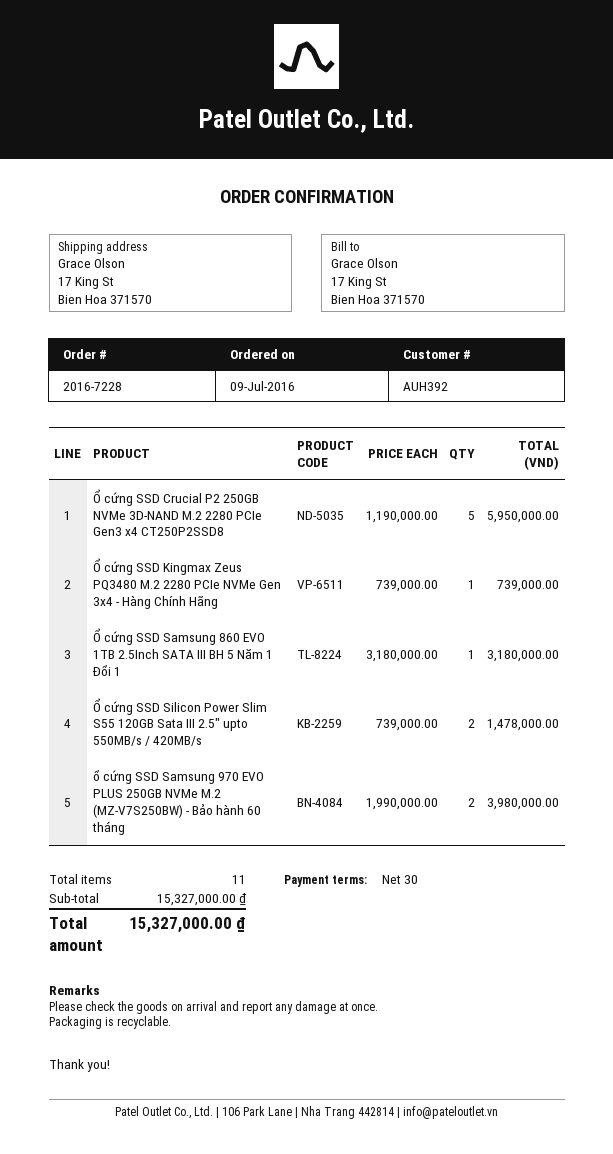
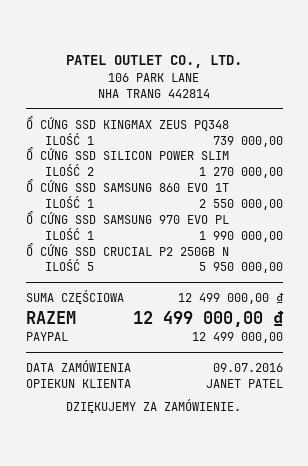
Ổ cứng SSD Samsung 860 EVO 1TB 2.5Inch SATA III BH 5 Năm 1 Đổi 1: 1 for 3180000.00 -> 1 for 2550000.00
Ổ cứng SSD Silicon Power Slim S55 120GB Sata III 2.5" upto 550MB/s / 420MB/s: 2 for 1478000.00 -> 2 for 1270000.00
ổ cứng SSD Samsung 970 EVO PLUS 250GB NVMe M.2 (MZ-V7S250BW) - Bảo hành 60 tháng: 2 for 3980000.00 -> 1 for 1990000.00
subtotal: 15327000.00 -> 12499000.00
total: 15327000.00 -> 12499000.00

